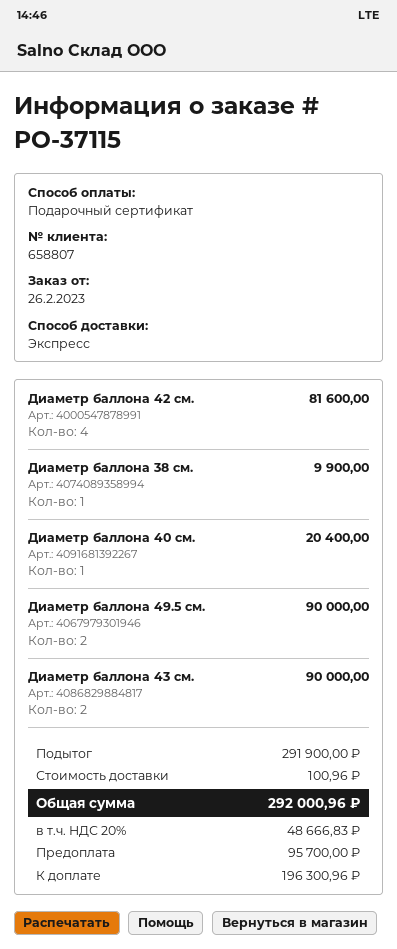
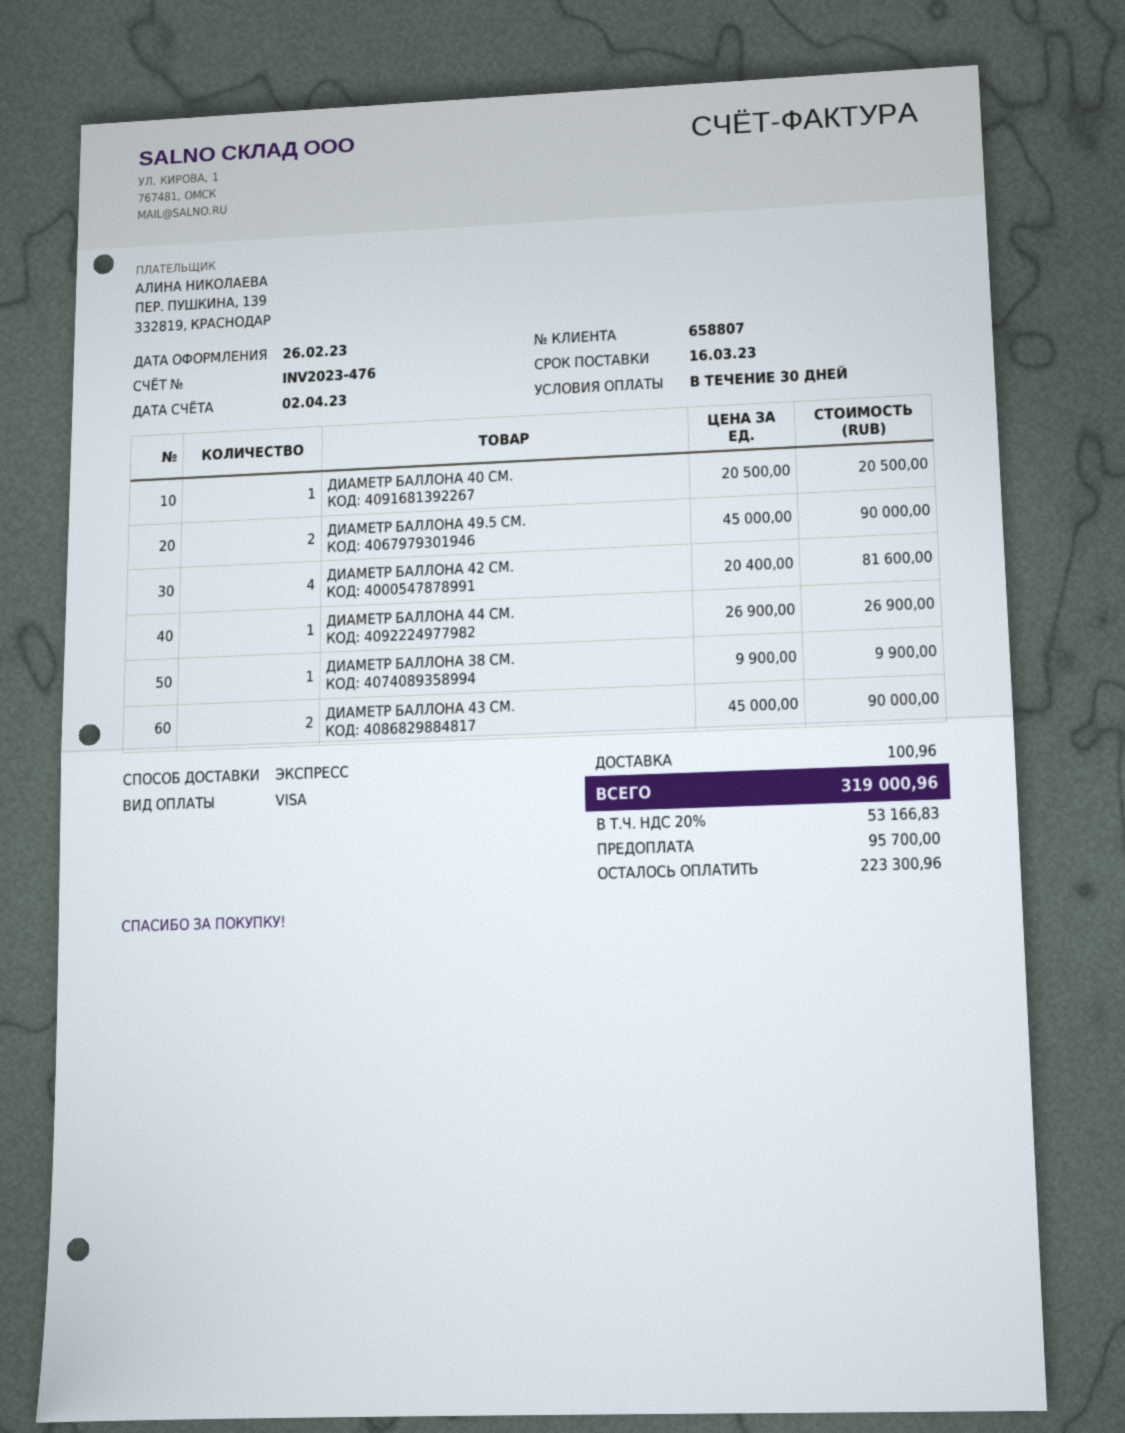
payment method: gift card -> Visa
Диаметр баллона 40 см.: 1 for 20400.00 -> 1 for 20500.00
ДИАМЕТР БАЛЛОНА 44 СМ.: none -> 1 for 26900.00
tax: 20% = 48666.83 -> 20% = 53166.83
total: 292000.96 -> 319000.96
balance: 196300.96 -> 223300.96

